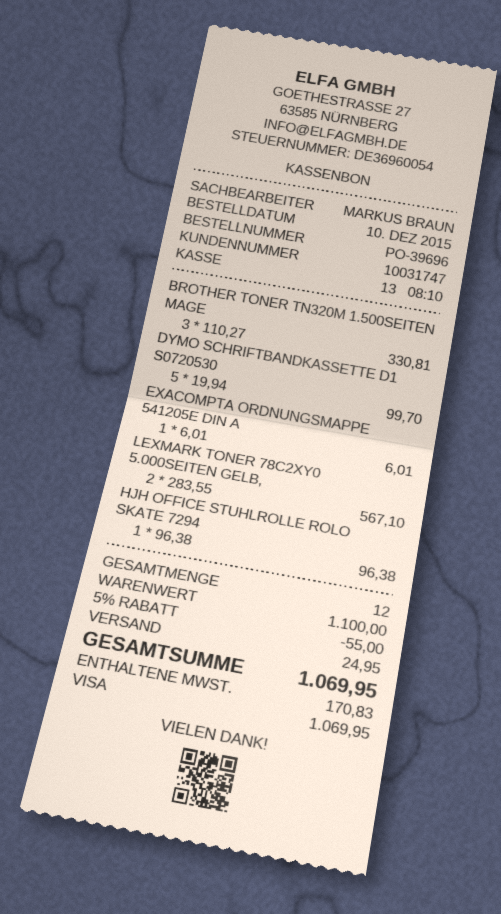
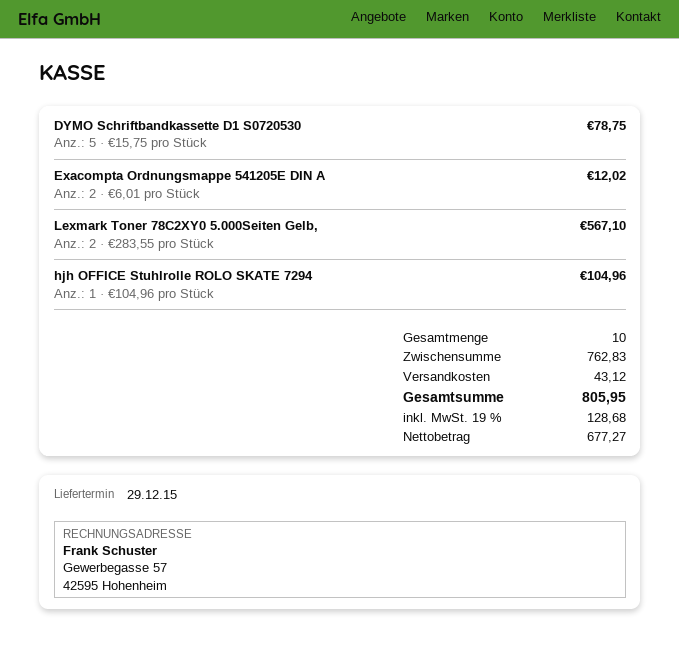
BROTHER TONER TN320M 1.500SEITEN MAGE: 3 x 110.27 = 330.81 -> none
DYMO SCHRIFTBANDKASSETTE D1 S0720530: 5 x 19.94 = 99.70 -> 5 x 15.75 = 78.75
EXACOMPTA ORDNUNGSMAPPE 541205E DIN A: 1 x 6.01 = 6.01 -> 2 x 6.01 = 12.02
HJH OFFICE STUHLROLLE ROLO SKATE 7294: 1 x 96.38 = 96.38 -> 1 x 104.96 = 104.96
total quantity: 12 -> 10
subtotal: 1100.00 -> 762.83
discount: 5% = 55.00 -> none
shipping: 24.95 -> 43.12
tax: 170.83 -> 128.68
total: 1069.95 -> 805.95

